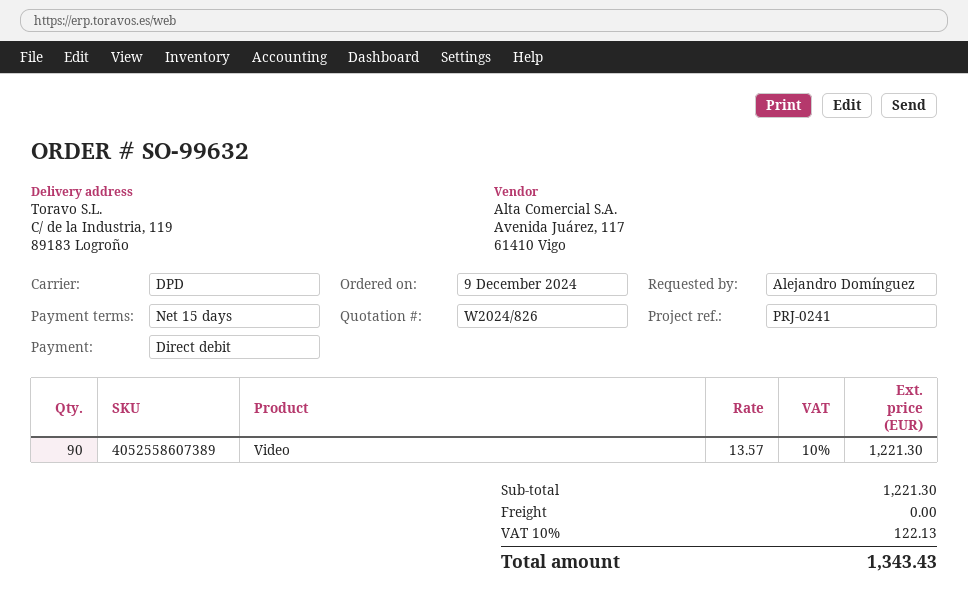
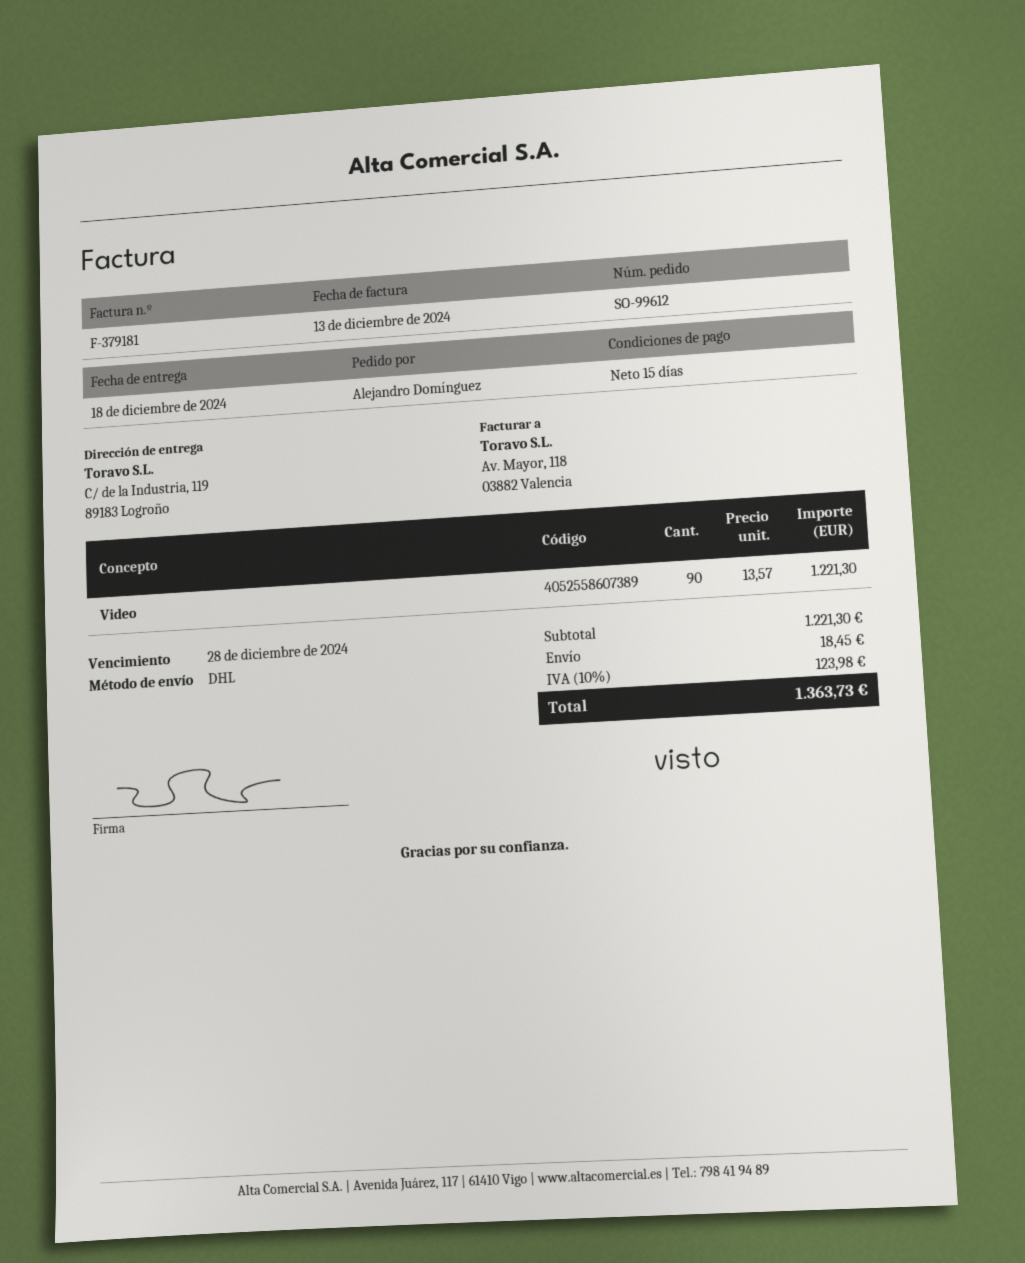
order number: SO-99632 -> SO-99612
shipping method: DPD -> DHL
shipping: 0.00 -> 18.45
tax: 10% = 122.13 -> 10% = 123.98
total: 1343.43 -> 1363.73

